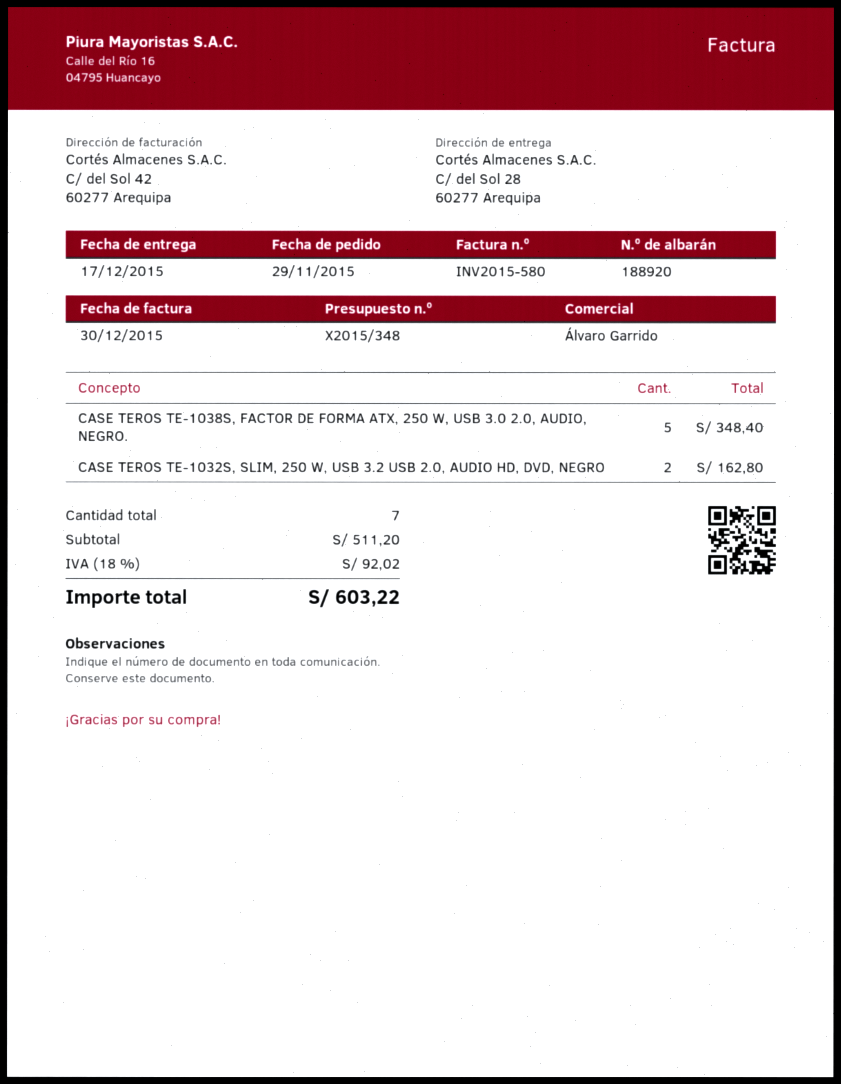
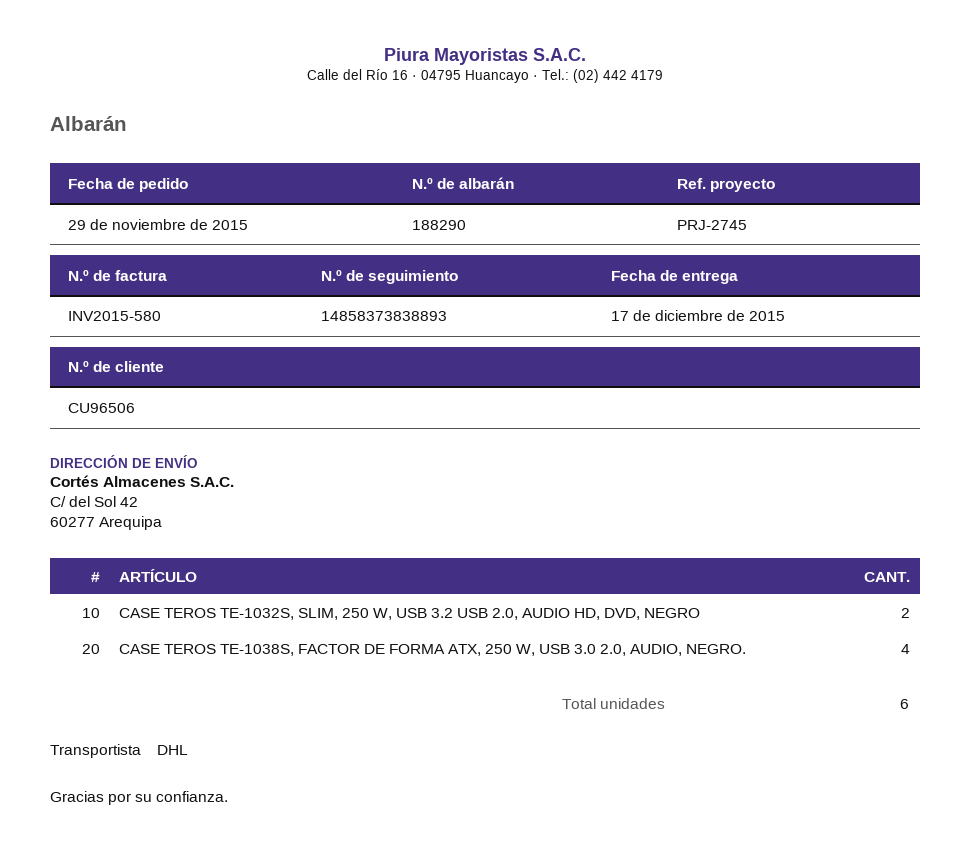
delivery note number: 188920 -> 188290
ship to: C/ del Sol 28, 60277 Arequipa -> C/ del Sol 42, 60277 Arequipa
CASE TEROS TE-1038S, FACTOR DE FORMA ATX, 250 W, USB 3.0 2.0, AUDIO, NEGRO.: 5 -> 4
total quantity: 7 -> 6

